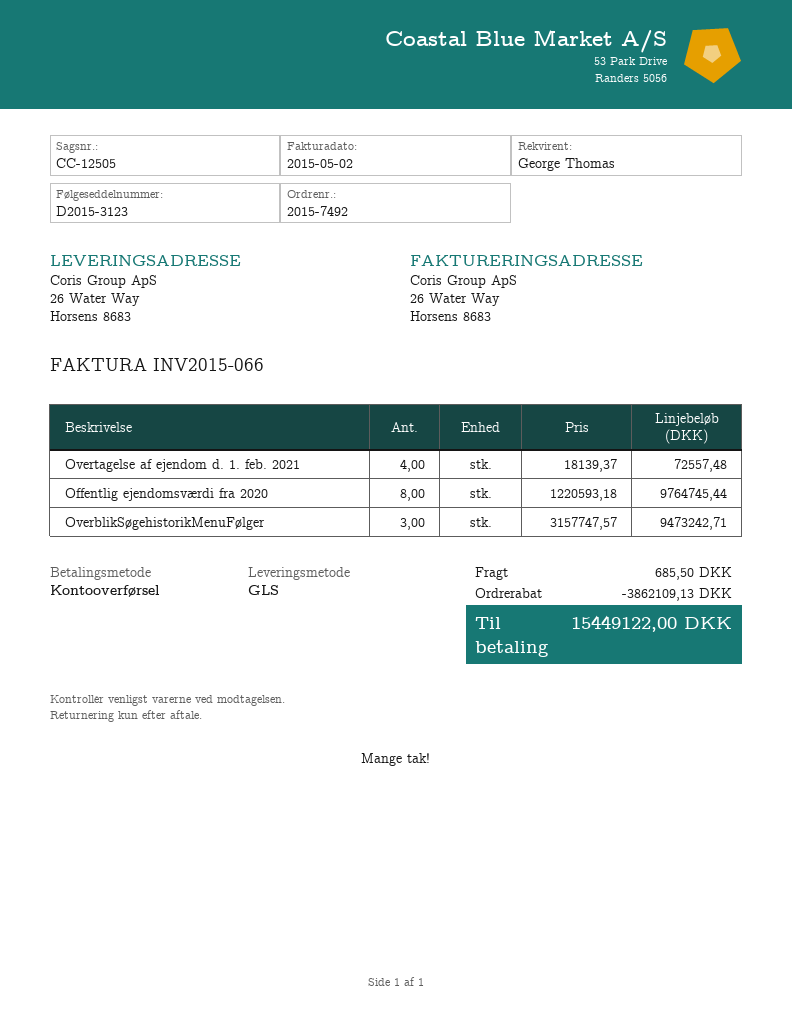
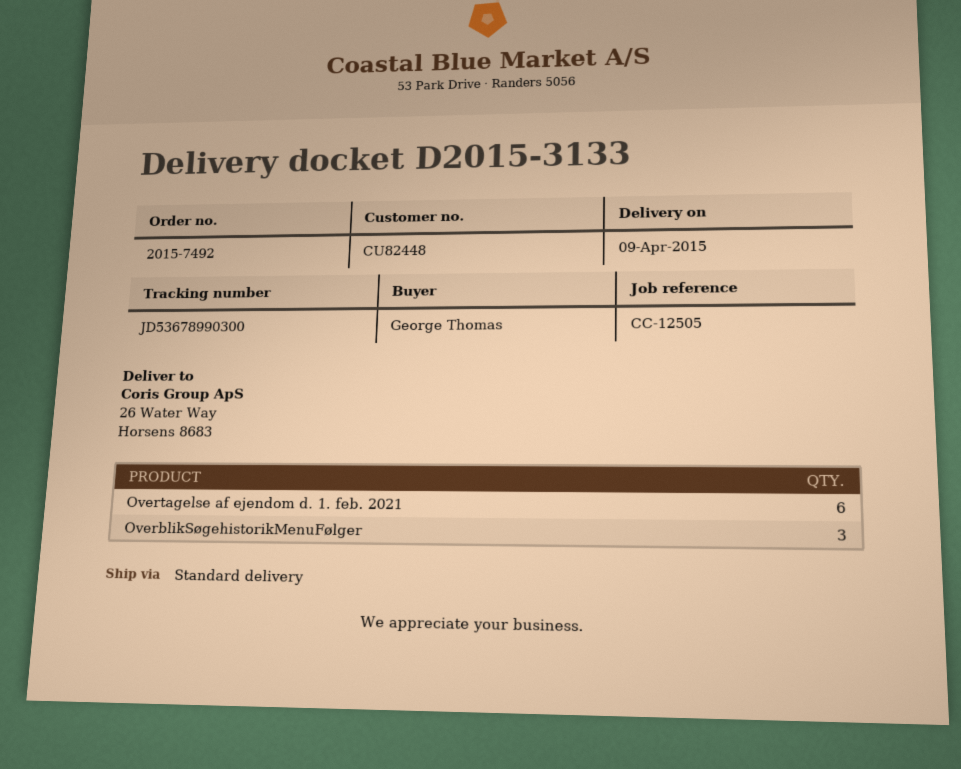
delivery note number: D2015-3123 -> D2015-3133
shipping method: GLS -> standard
Overtagelse af ejendom d. 1. feb. 2021: 4 -> 6
Offentlig ejendomsværdi fra 2020: 8 -> none

